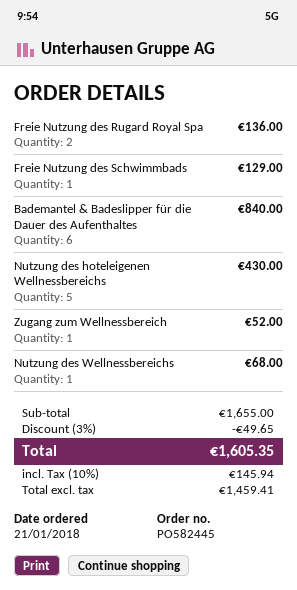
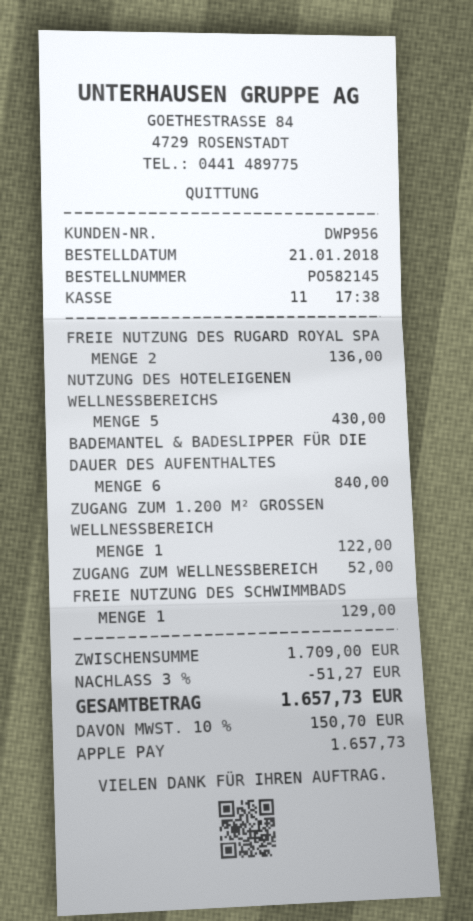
order number: PO582445 -> PO582145
Nutzung des Wellnessbereichs: 1 for 68.00 -> none
ZUGANG ZUM 1.200 M² GROSSEN WELLNESSBEREICH: none -> 1 for 122.00
subtotal: 1655.00 -> 1709.00
discount: 3% = 49.65 -> 3% = 51.27
tax: 10% = 145.94 -> 10% = 150.70
total: 1605.35 -> 1657.73

